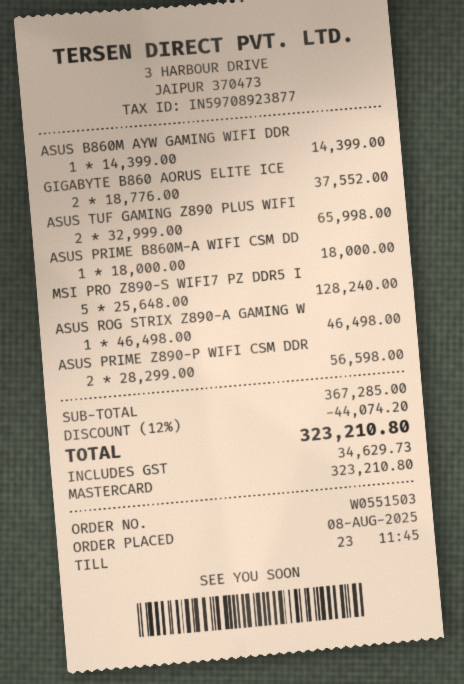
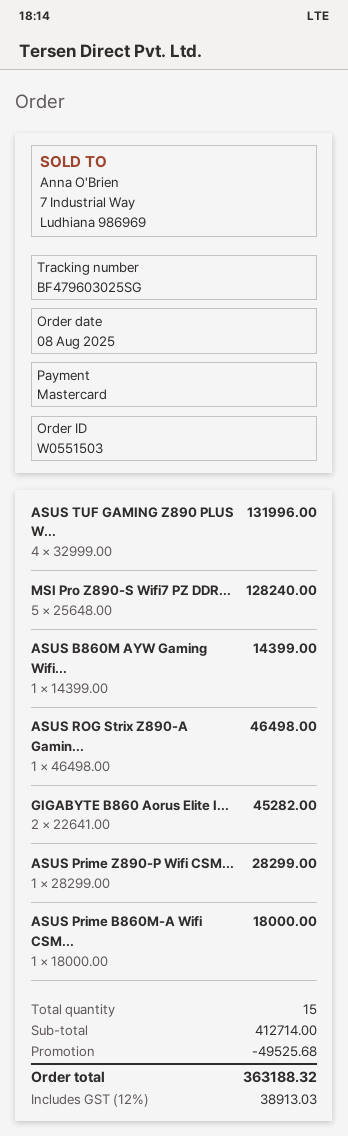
GIGABYTE B860 AORUS ELITE ICE: 2 x 18776.00 = 37552.00 -> 2 x 22641.00 = 45282.00
ASUS TUF GAMING Z890 PLUS WIFI: 2 x 32999.00 = 65998.00 -> 4 x 32999.00 = 131996.00
ASUS PRIME Z890-P WIFI CSM DDR: 2 x 28299.00 = 56598.00 -> 1 x 28299.00 = 28299.00
subtotal: 367285.00 -> 412714.00
discount: 44074.20 -> 49525.68
tax: 34629.73 -> 38913.03
total: 323210.80 -> 363188.32

